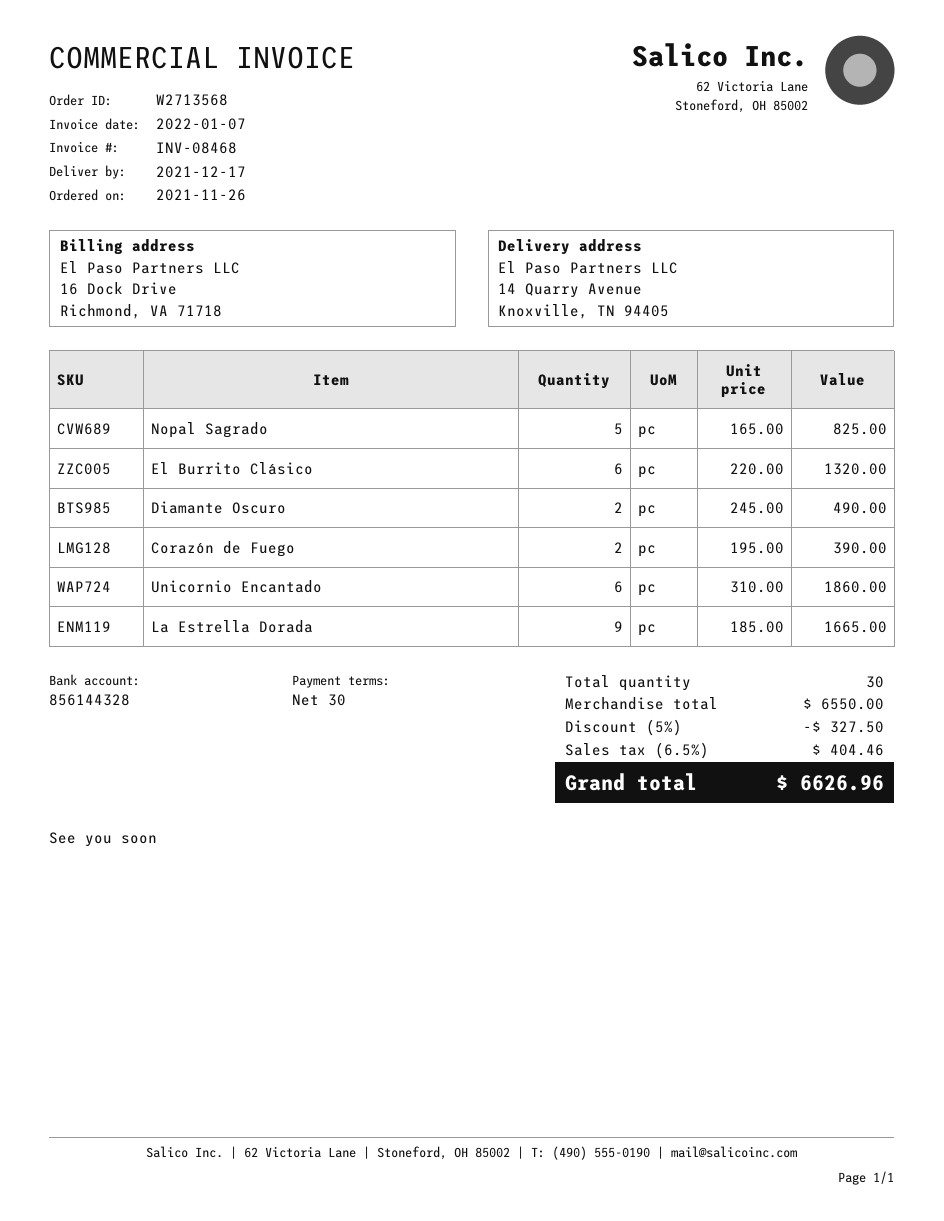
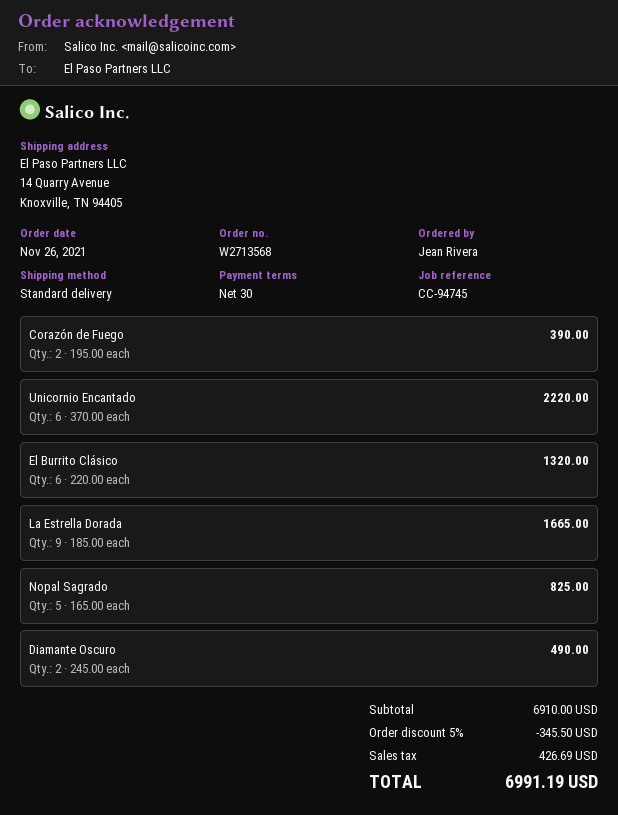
Unicornio Encantado: 6 x 310.00 = 1860.00 -> 6 x 370.00 = 2220.00
subtotal: 6550.00 -> 6910.00
discount: 5% = 327.50 -> 5% = 345.50
tax: 404.46 -> 426.69
total: 6626.96 -> 6991.19

